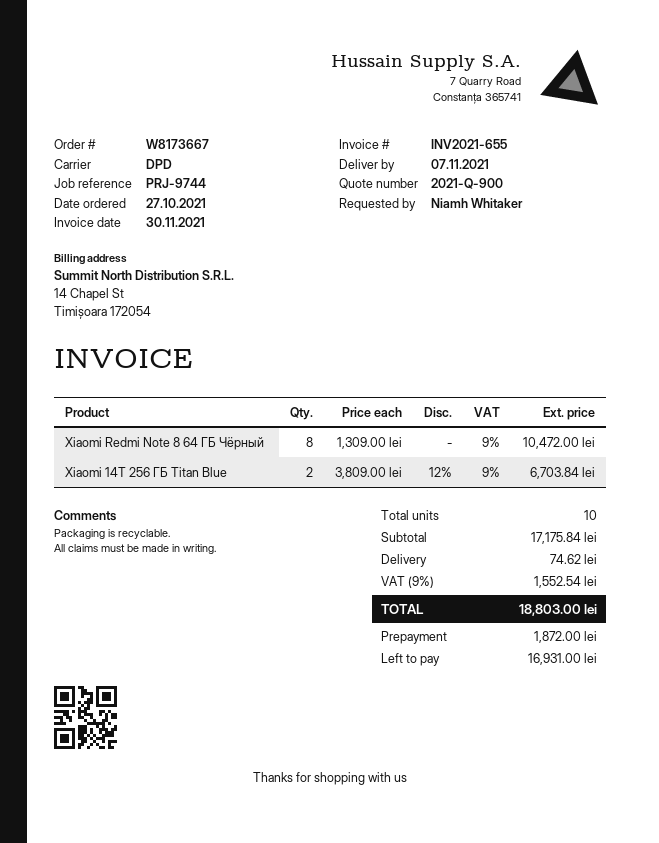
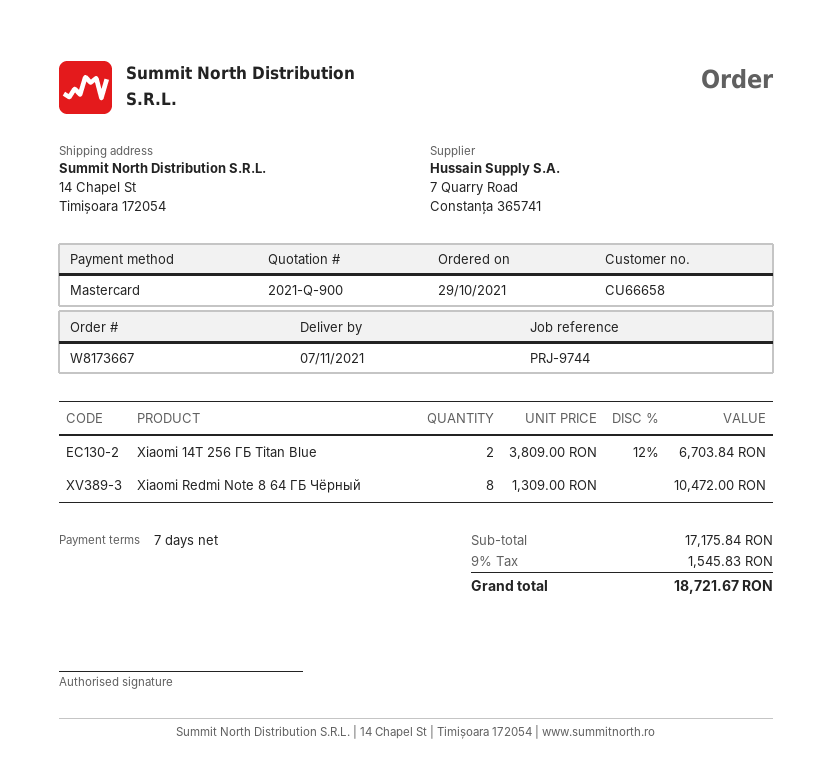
order date: 2021-10-27 -> 2021-10-29
shipping: 74.62 -> none
tax: 9% = 1552.54 -> 9% = 1545.83
total: 18803.00 -> 18721.67

